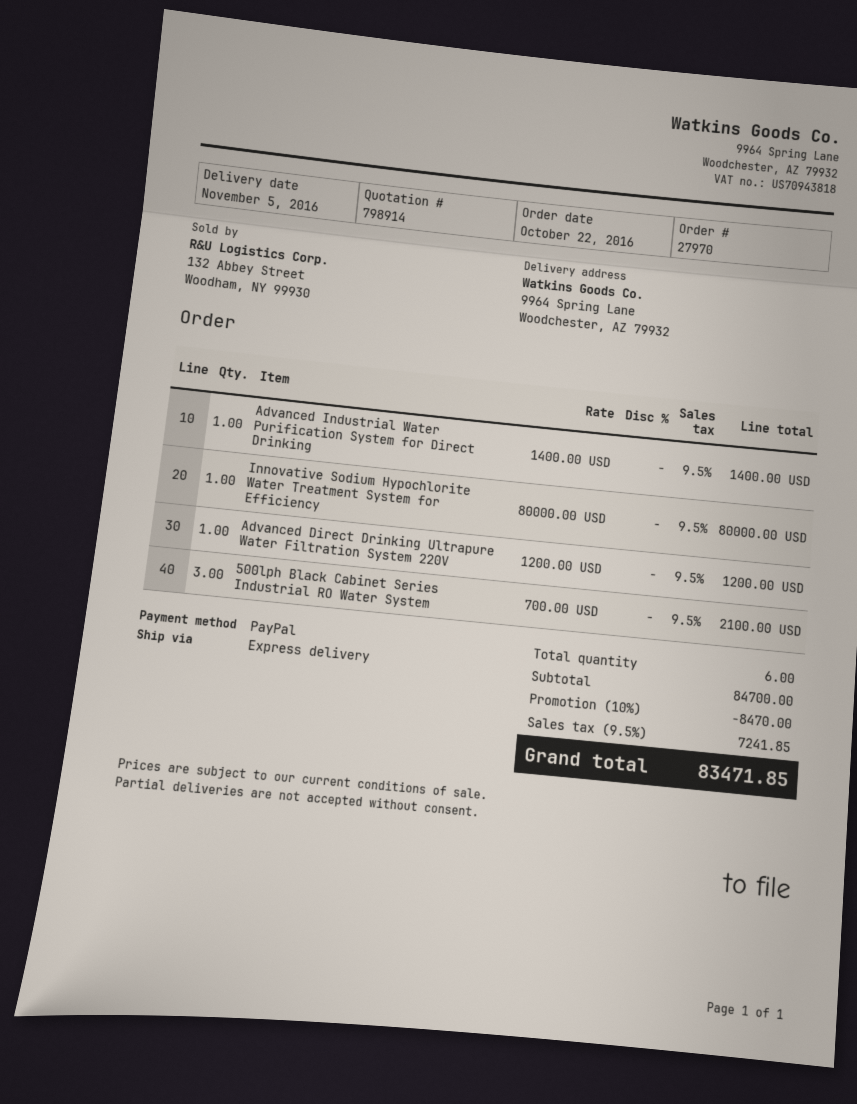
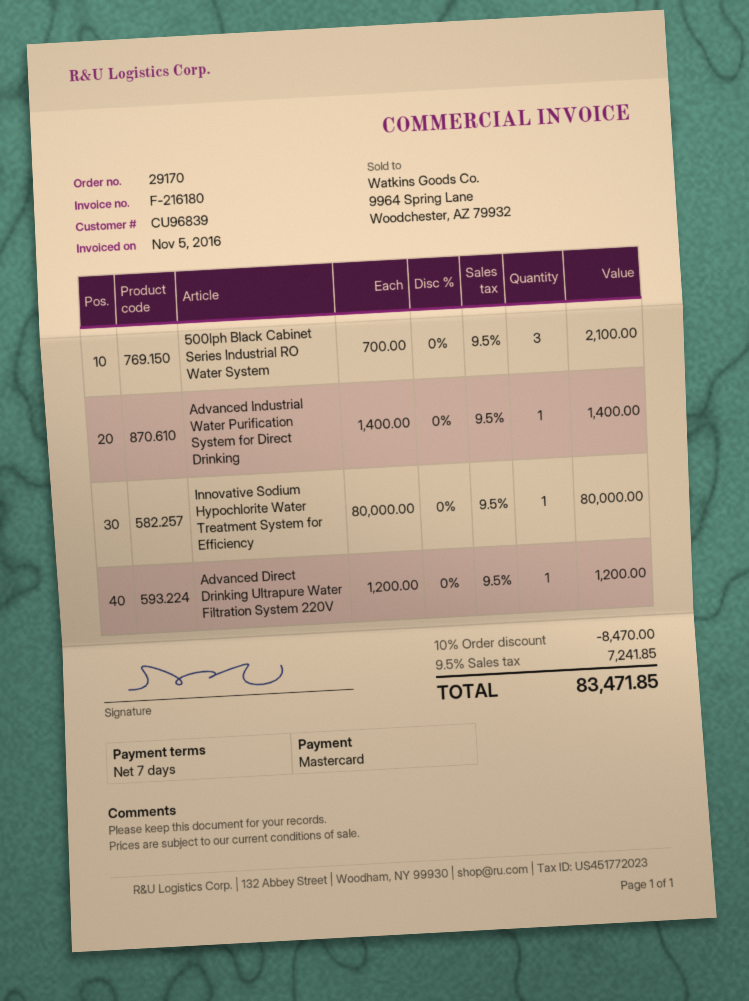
order number: 27970 -> 29170
payment method: PayPal -> Mastercard

